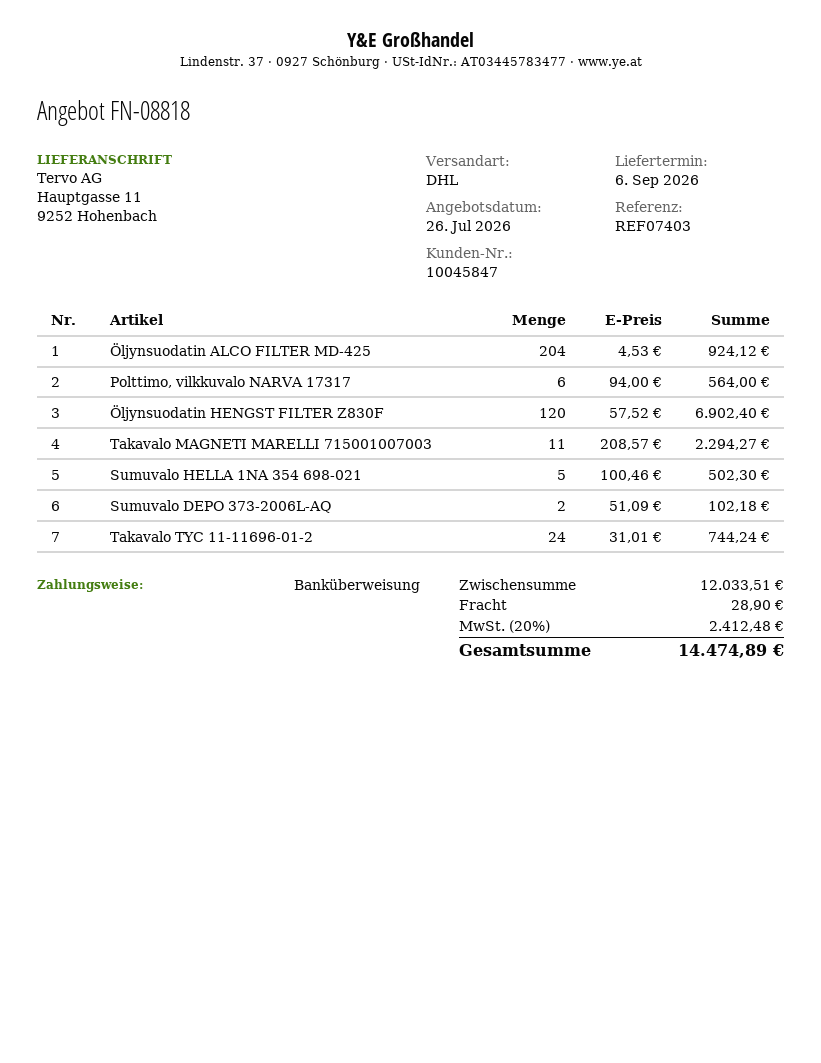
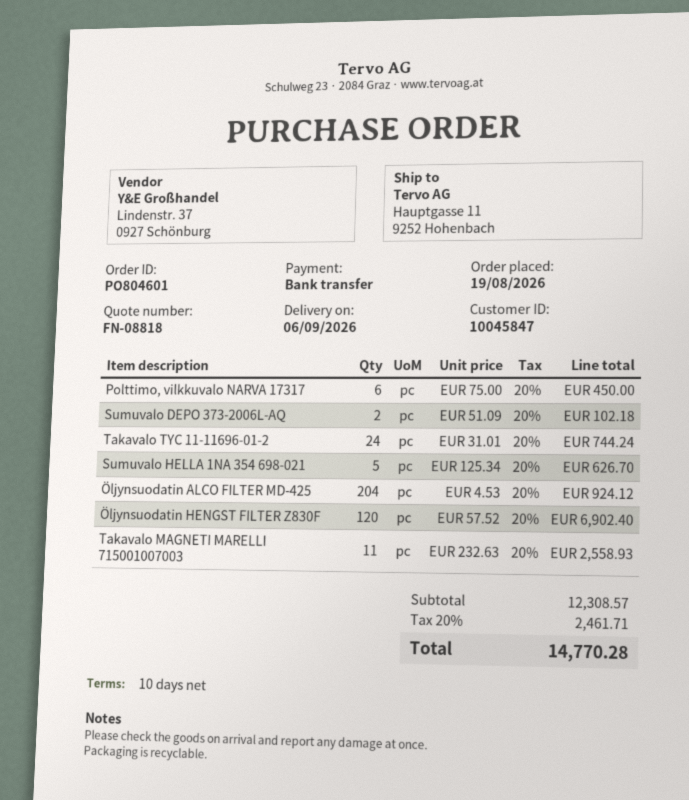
Polttimo, vilkkuvalo NARVA 17317: 6 x 94.00 = 564.00 -> 6 x 75.00 = 450.00
Takavalo MAGNETI MARELLI 715001007003: 11 x 208.57 = 2294.27 -> 11 x 232.63 = 2558.93
Sumuvalo HELLA 1NA 354 698-021: 5 x 100.46 = 502.30 -> 5 x 125.34 = 626.70
subtotal: 12033.51 -> 12308.57
shipping: 28.90 -> none
tax: 20% = 2412.48 -> 20% = 2461.71
total: 14474.89 -> 14770.28

